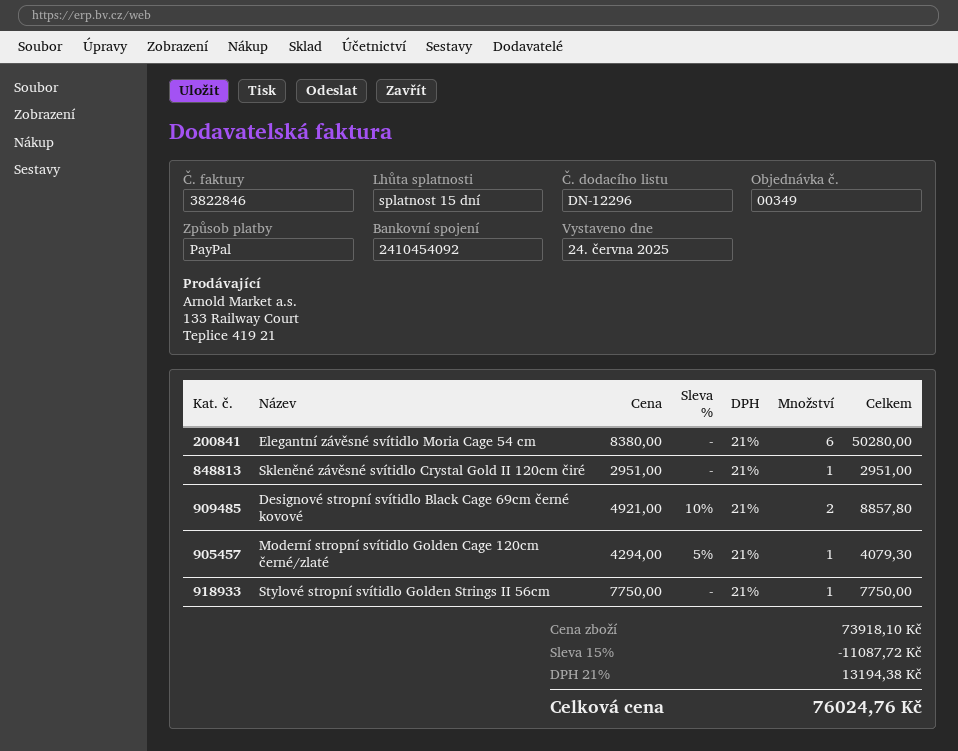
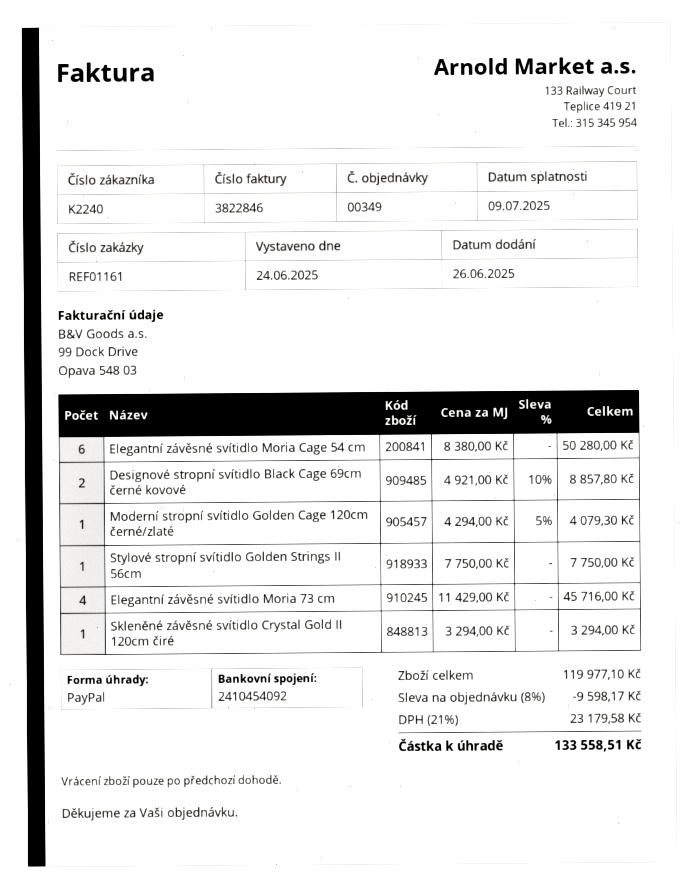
Skleněné závěsné svítidlo Crystal Gold II 120cm čiré: 1 x 2951.00 = 2951.00 -> 1 x 3294.00 = 3294.00
Elegantní závěsné svítidlo Moria 73 cm: none -> 4 x 11429.00 = 45716.00
subtotal: 73918.10 -> 119977.10
discount: 15% = 11087.72 -> 8% = 9598.17
tax: 21% = 13194.38 -> 21% = 23179.58
total: 76024.76 -> 133558.51

